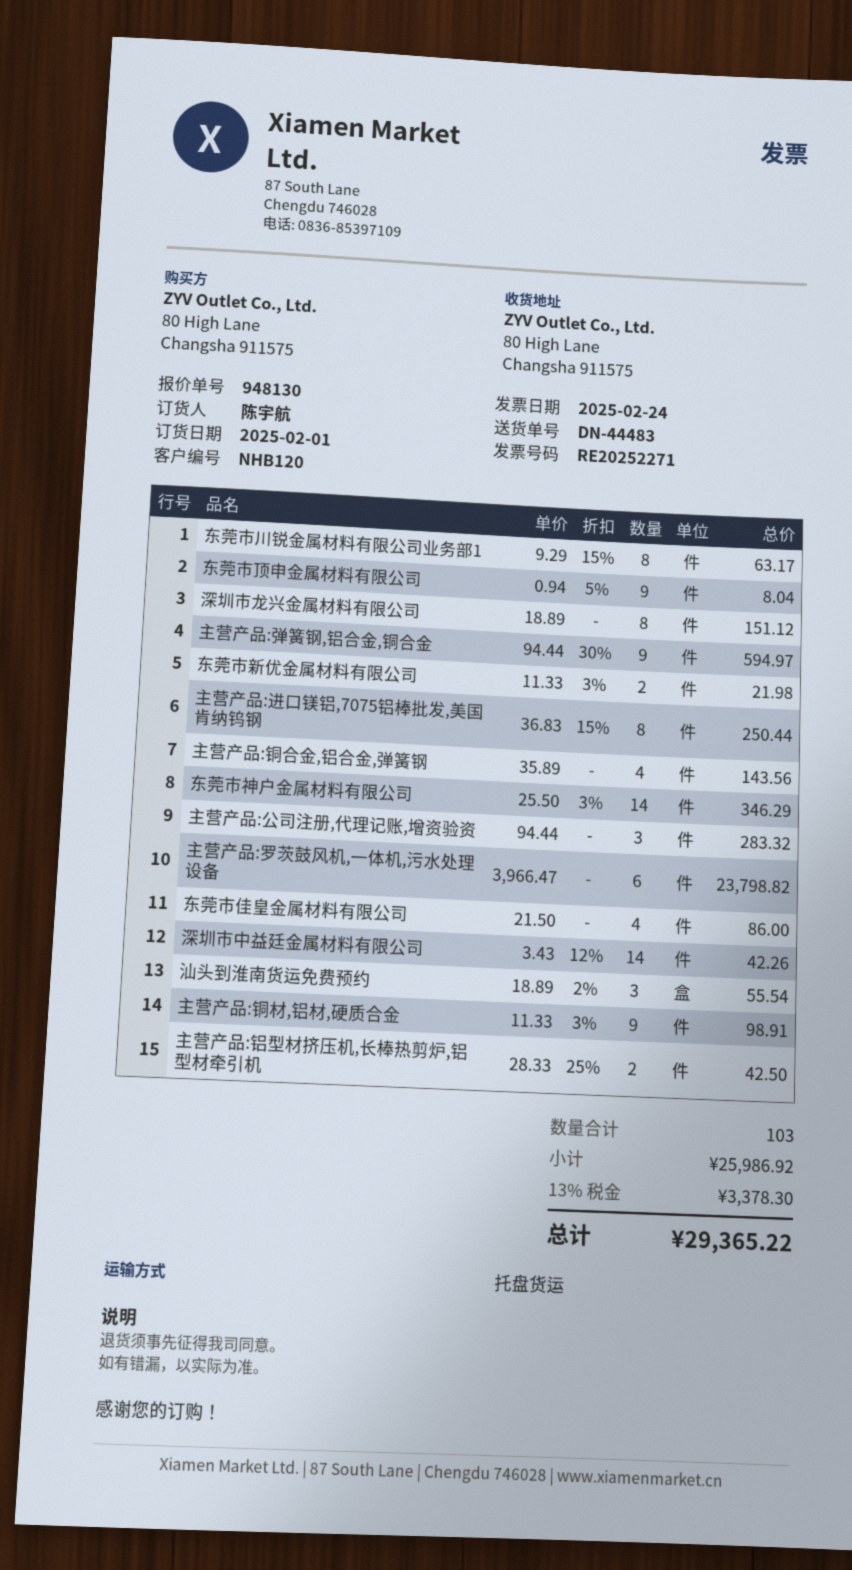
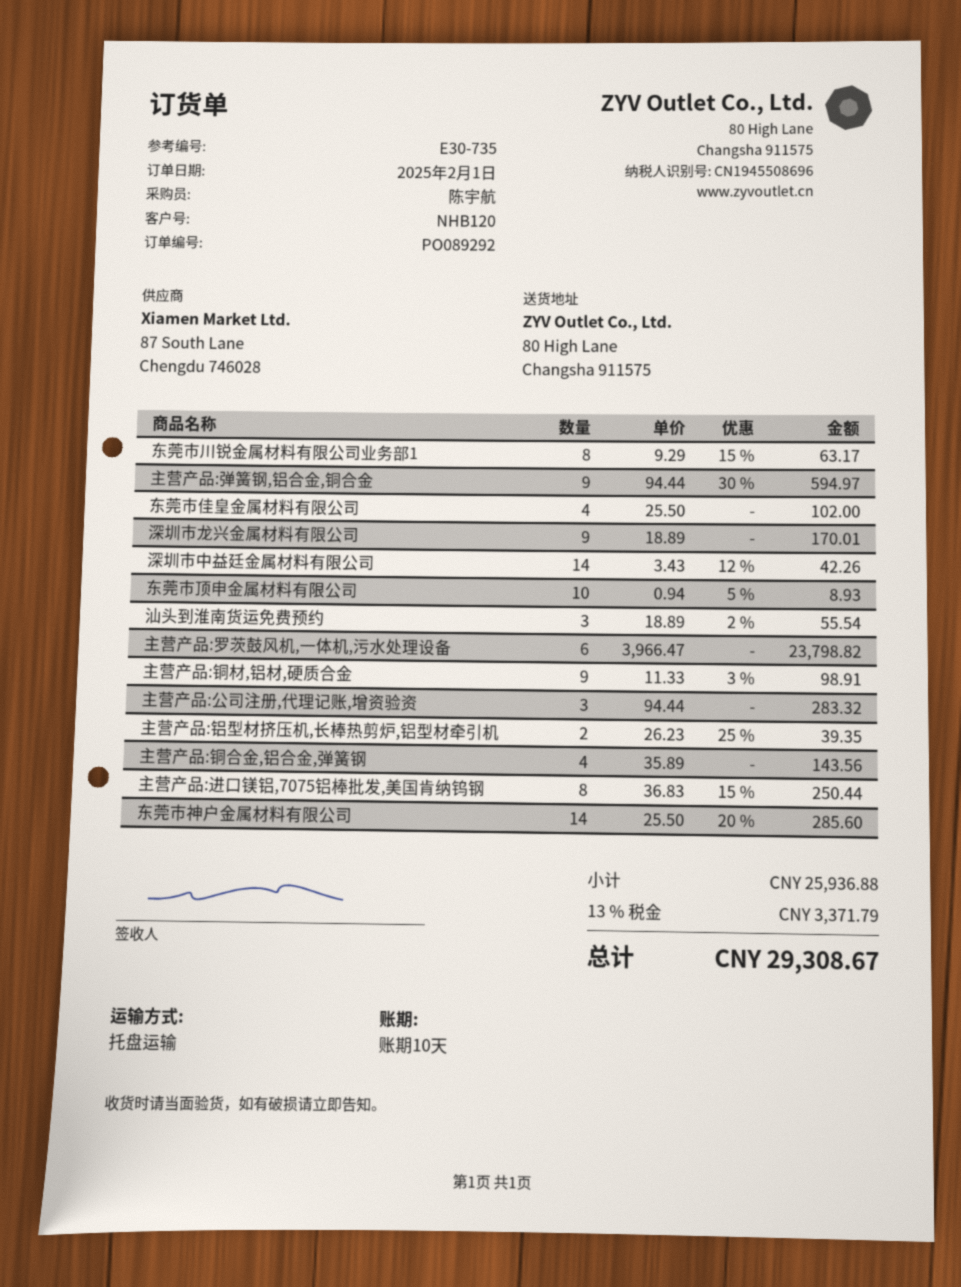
东莞市顶申金属材料有限公司: 9 x 0.94 - 5% = 8.04 -> 10 x 0.94 - 5% = 8.93
深圳市龙兴金属材料有限公司: 8 x 18.89 = 151.12 -> 9 x 18.89 = 170.01
东莞市新优金属材料有限公司: 2 x 11.33 - 3% = 21.98 -> none
东莞市神户金属材料有限公司: 14 x 25.50 - 3% = 346.29 -> 14 x 25.50 - 20% = 285.60
东莞市佳皇金属材料有限公司: 4 x 21.50 = 86.00 -> 4 x 25.50 = 102.00
主营产品:铝型材挤压机,长棒热剪炉,铝型材牵引机: 2 x 28.33 - 25% = 42.50 -> 2 x 26.23 - 25% = 39.35
subtotal: 25986.92 -> 25936.88
tax: 13% = 3378.30 -> 13% = 3371.79
total: 29365.22 -> 29308.67

